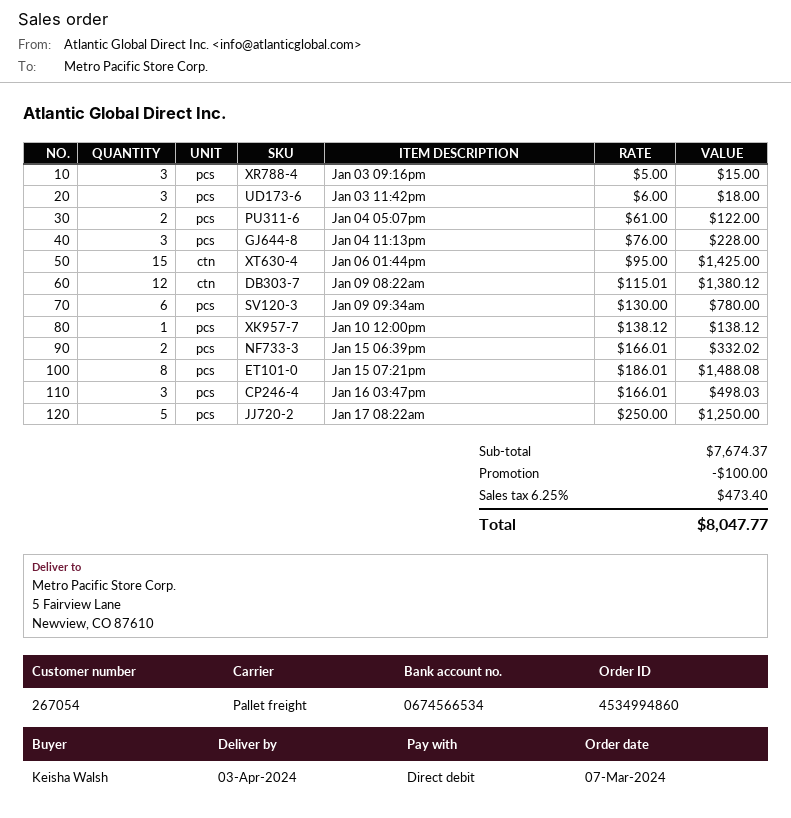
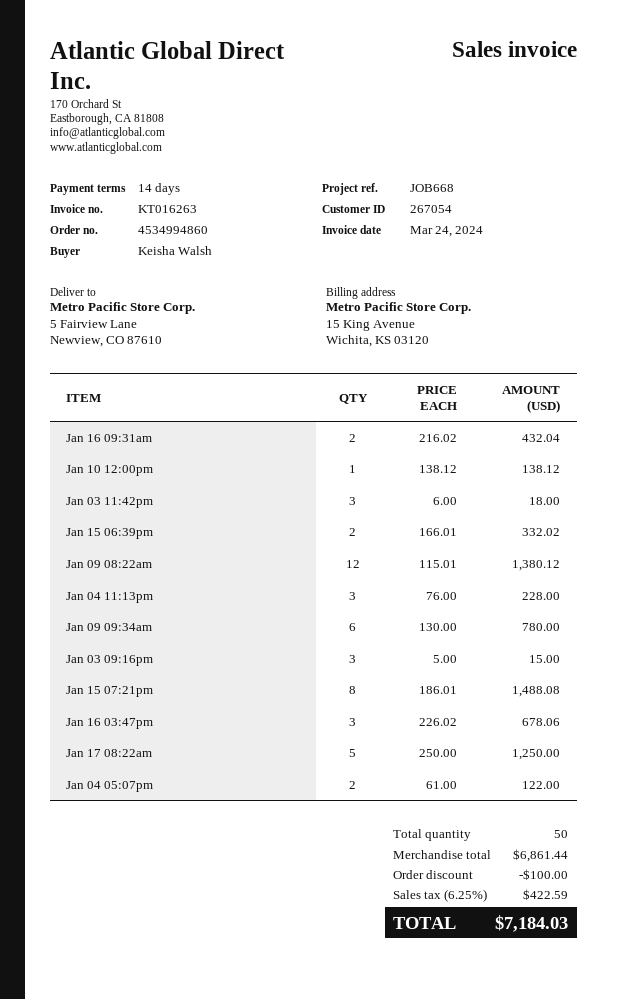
Jan 06 01:44pm: 15 x 95.00 = 1425.00 -> none
Jan 16 03:47pm: 3 x 166.01 = 498.03 -> 3 x 226.02 = 678.06
Jan 16 09:31am: none -> 2 x 216.02 = 432.04
subtotal: 7674.37 -> 6861.44
tax: 6.25% = 473.40 -> 6.25% = 422.59
total: 8047.77 -> 7184.03

